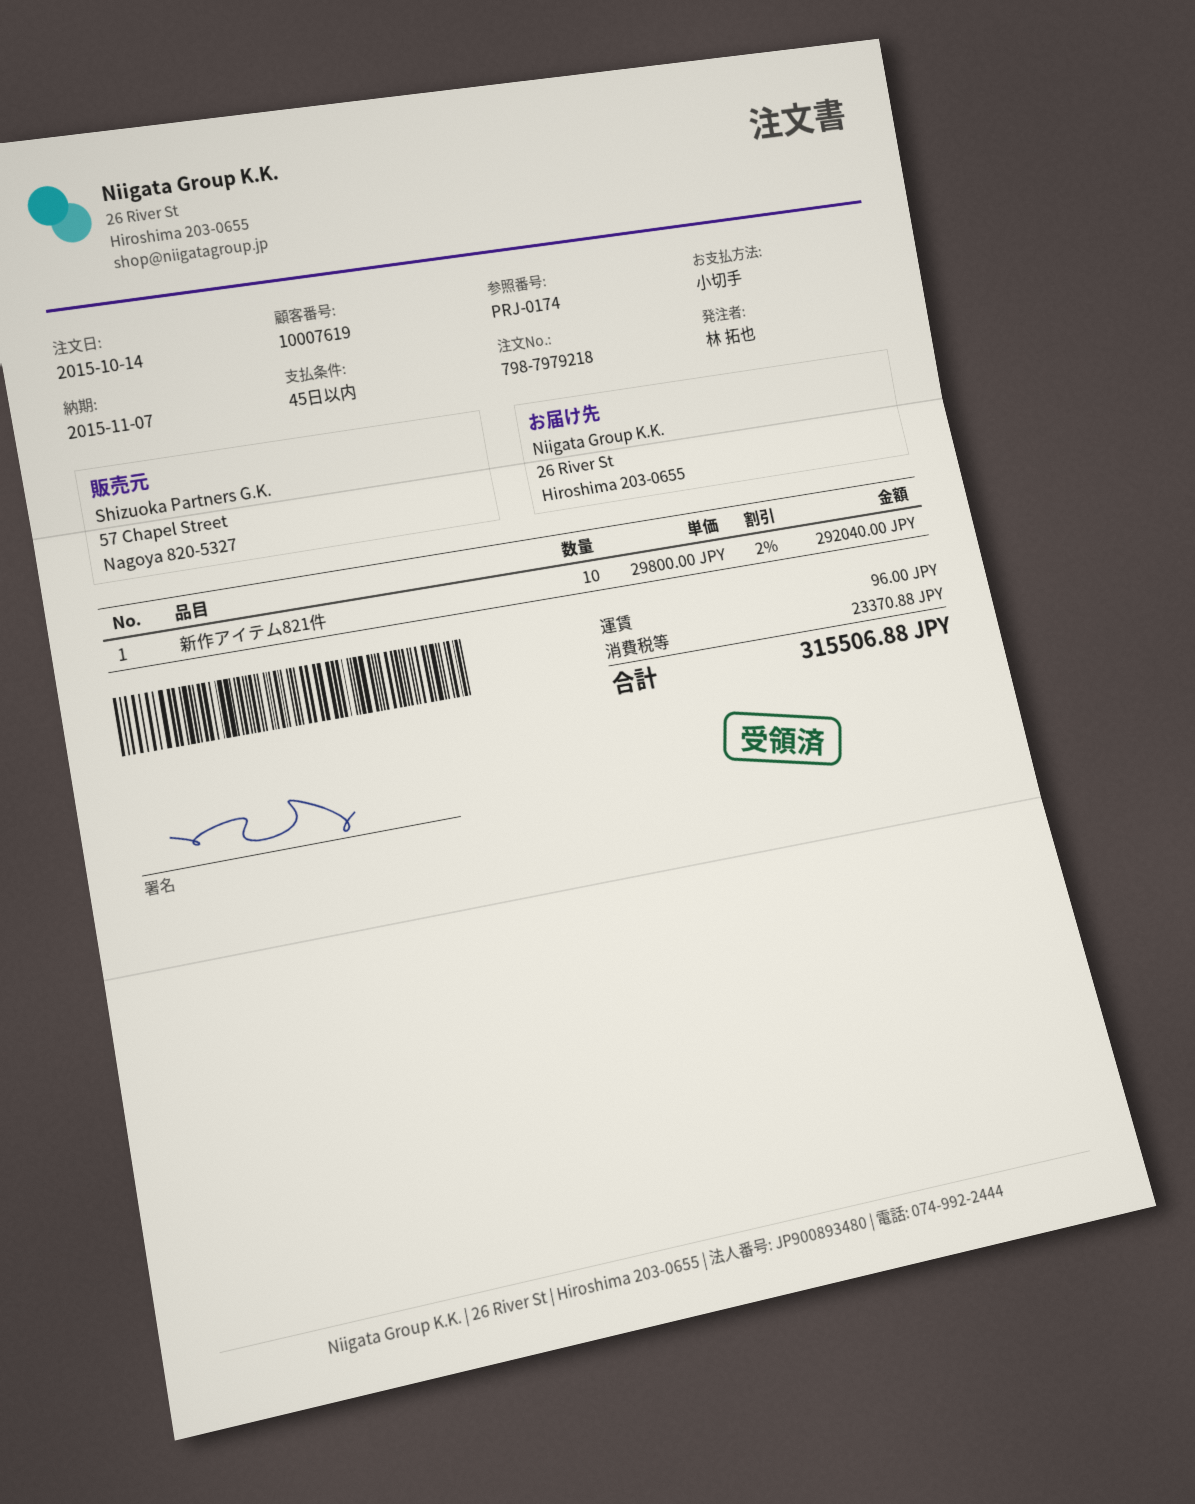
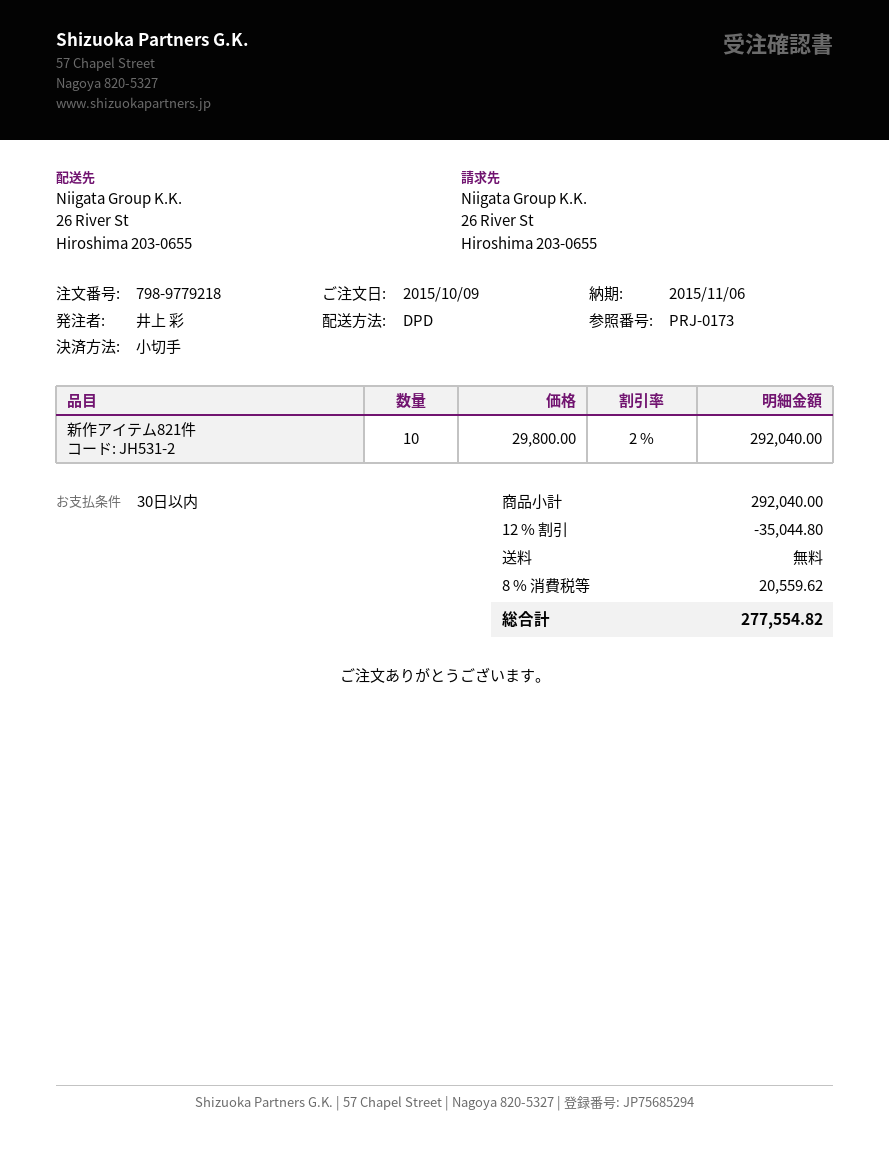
order number: 798-7979218 -> 798-9779218
order date: 2015-10-14 -> 2015-10-09
delivery date: 2015-11-07 -> 2015-11-06
payment terms: 45 days -> 30 days
reference: PRJ-0174 -> PRJ-0173
ordered by: 林 拓也 -> 井上 彩
discount: none -> 12% = 35044.80
shipping: 96.00 -> 0.00
tax: 23370.88 -> 20559.62
total: 315506.88 -> 277554.82

